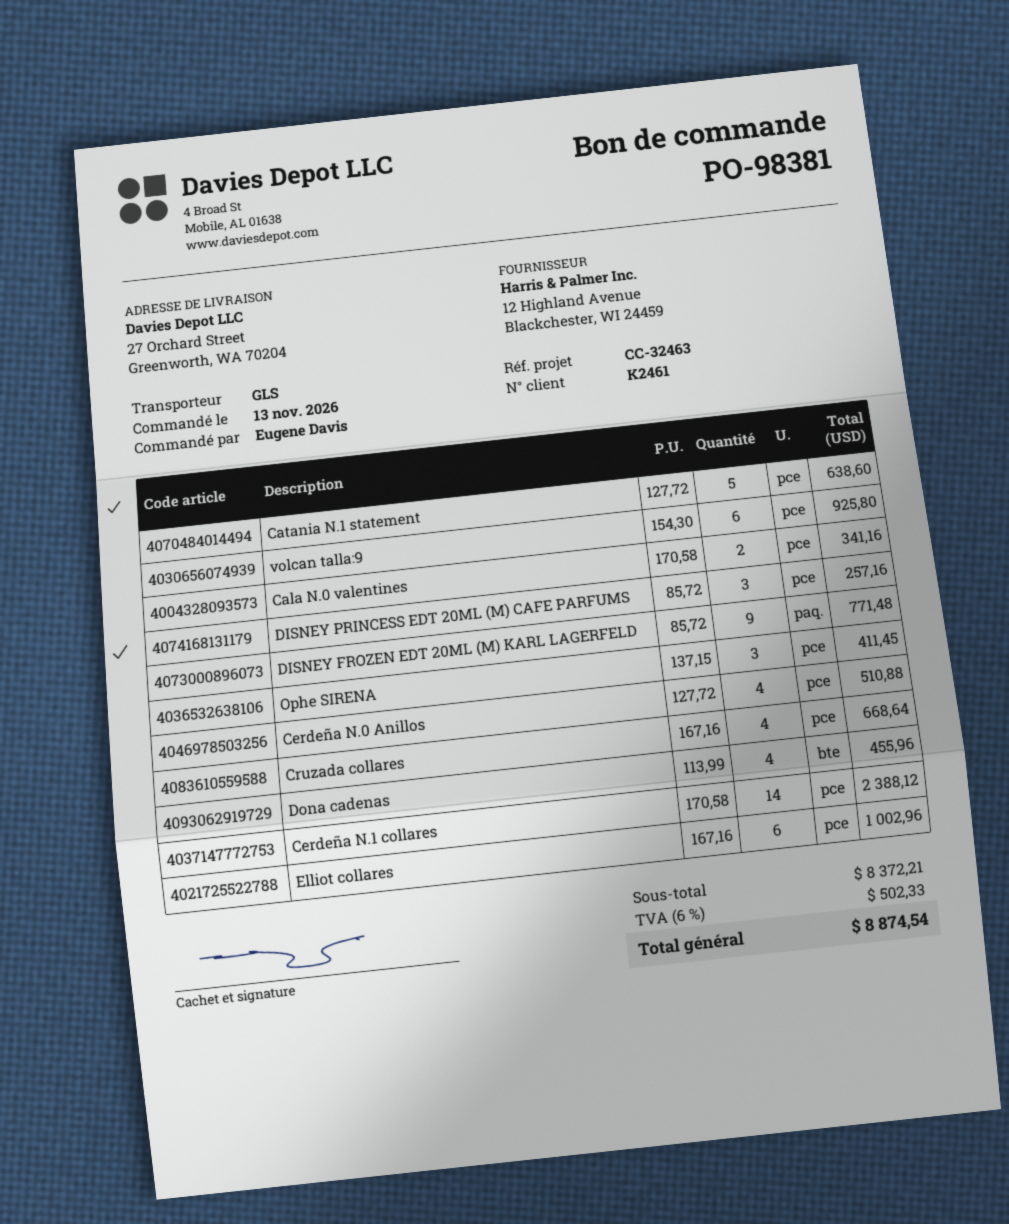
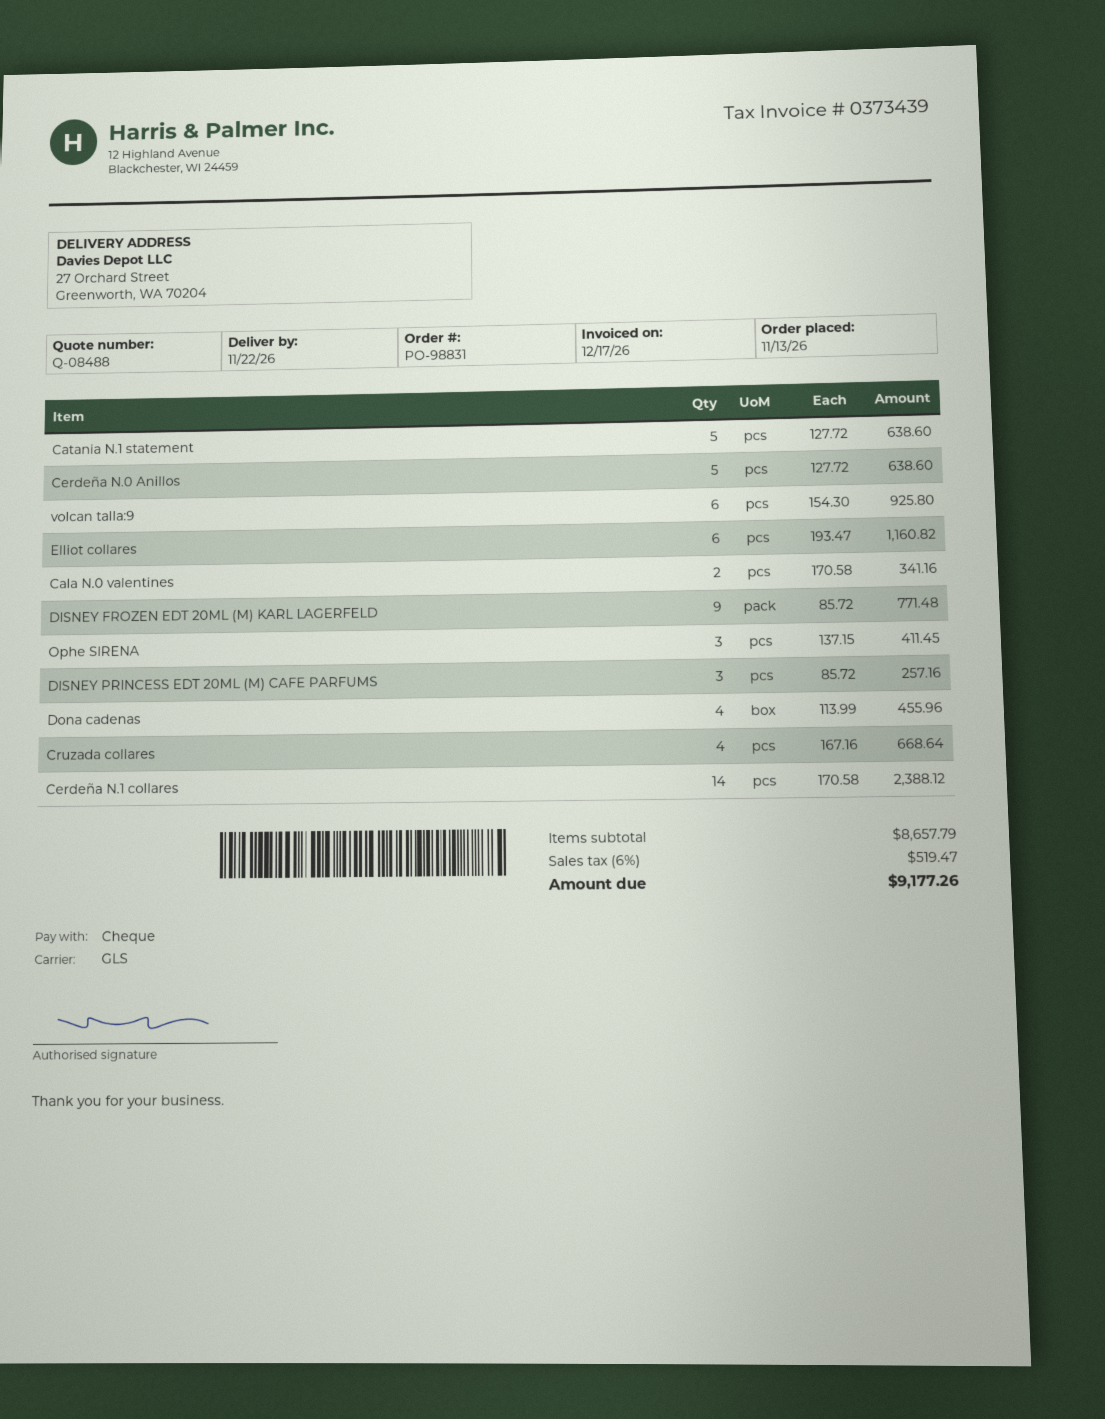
order number: PO-98381 -> PO-98831
Cerdeña N.0 Anillos: 4 x 127.72 = 510.88 -> 5 x 127.72 = 638.60
Elliot collares: 6 x 167.16 = 1002.96 -> 6 x 193.47 = 1160.82
subtotal: 8372.21 -> 8657.79
tax: 6% = 502.33 -> 6% = 519.47
total: 8874.54 -> 9177.26

